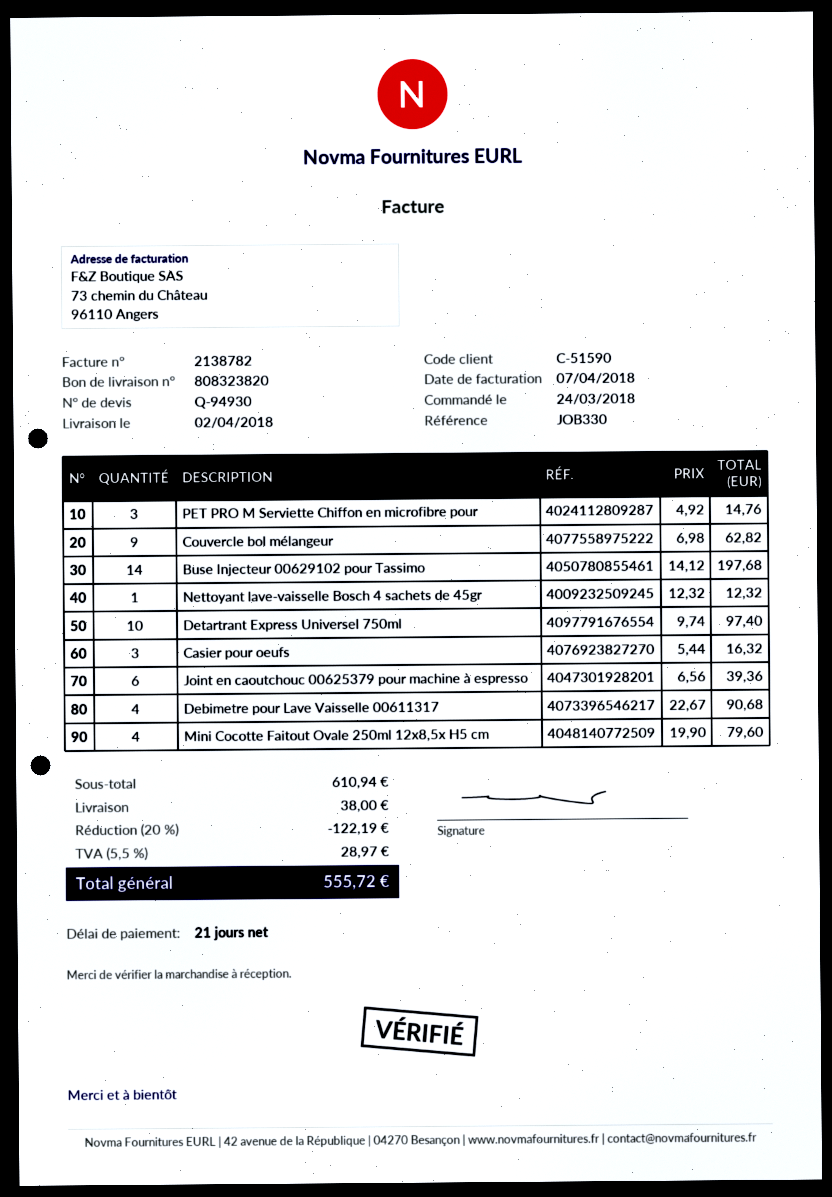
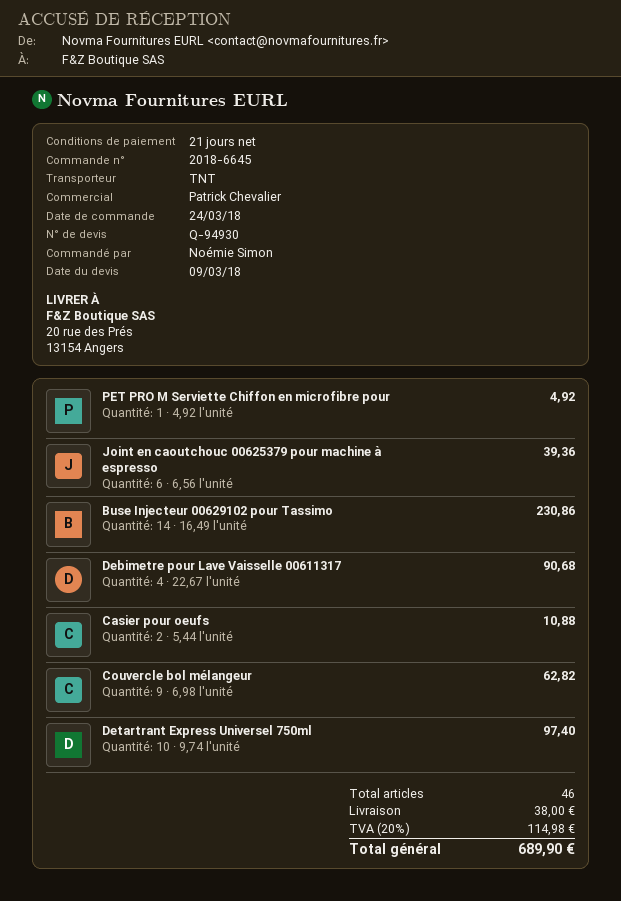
PET PRO M Serviette Chiffon en microfibre pour: 3 x 4.92 = 14.76 -> 1 x 4.92 = 4.92
Buse Injecteur 00629102 pour Tassimo: 14 x 14.12 = 197.68 -> 14 x 16.49 = 230.86
Nettoyant lave-vaisselle Bosch 4 sachets de 45gr: 1 x 12.32 = 12.32 -> none
Casier pour oeufs: 3 x 5.44 = 16.32 -> 2 x 5.44 = 10.88
Mini Cocotte Faitout Ovale 250ml 12x8,5x H5 cm: 4 x 19.90 = 79.60 -> none
discount: 20% = 122.19 -> none
tax: 5.5% = 28.97 -> 20% = 114.98
total: 555.72 -> 689.90

